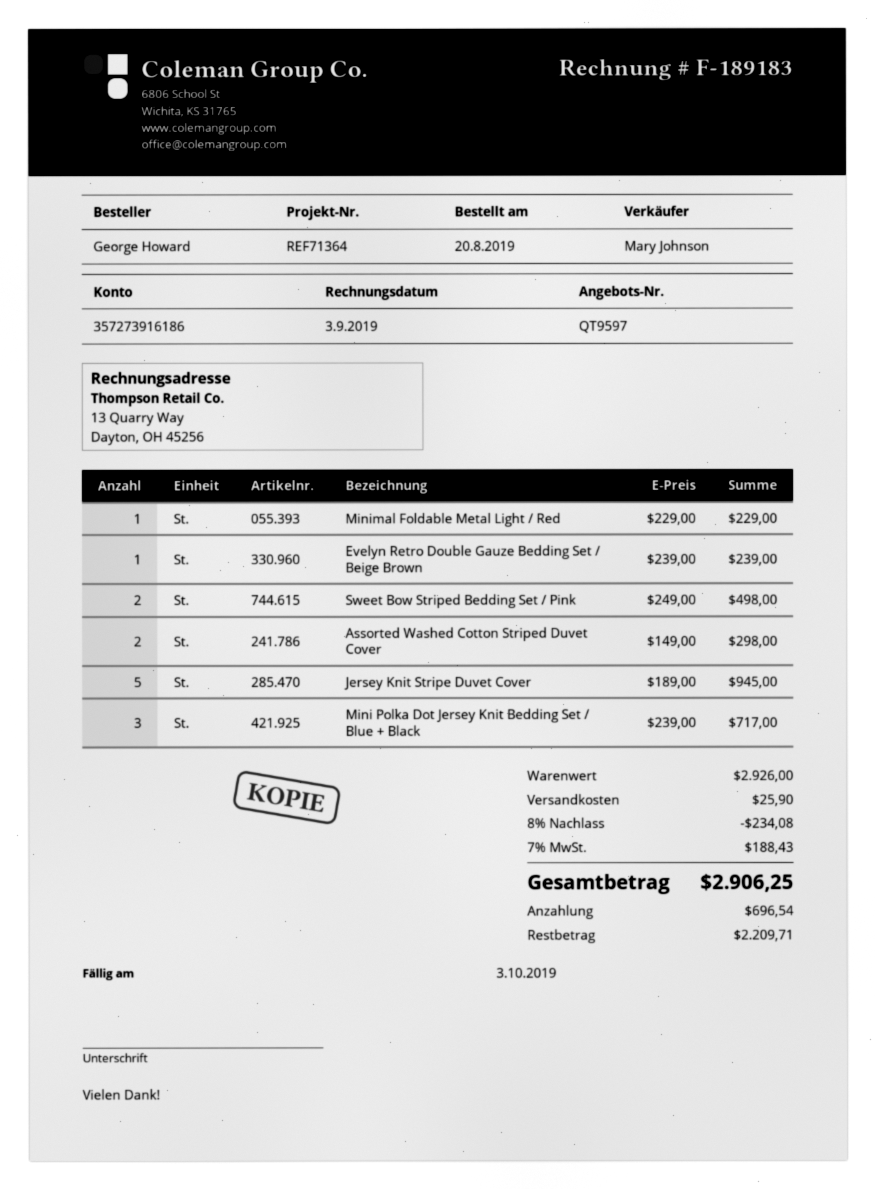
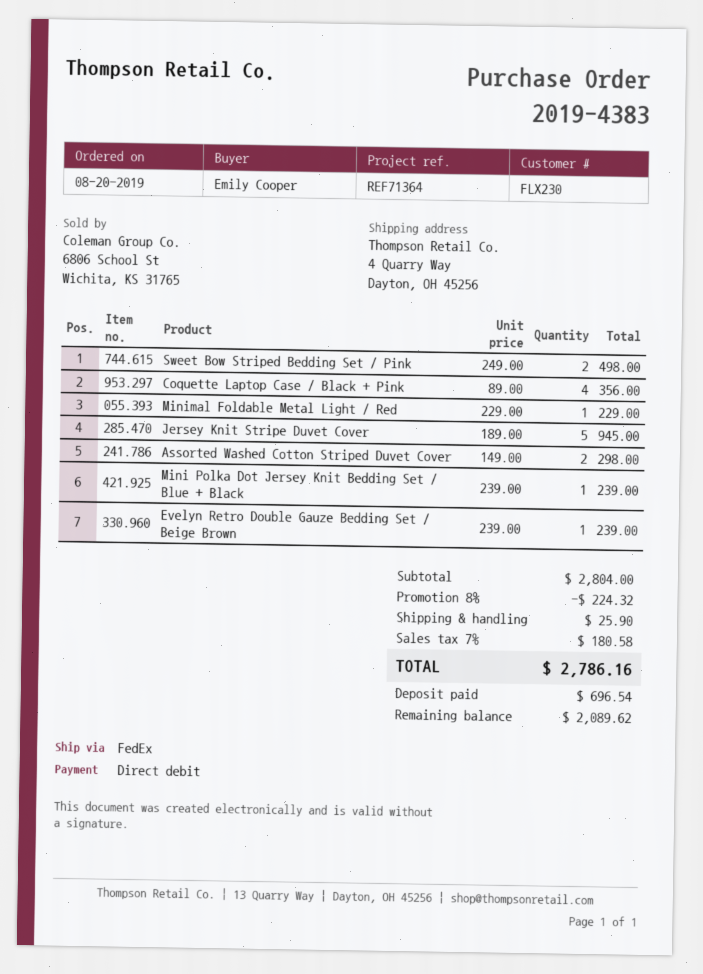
ordered by: George Howard -> Emily Cooper
Mini Polka Dot Jersey Knit Bedding Set / Blue + Black: 3 x 239.00 = 717.00 -> 1 x 239.00 = 239.00
Coquette Laptop Case / Black + Pink: none -> 4 x 89.00 = 356.00
subtotal: 2926.00 -> 2804.00
discount: 8% = 234.08 -> 8% = 224.32
tax: 7% = 188.43 -> 7% = 180.58
total: 2906.25 -> 2786.16
balance: 2209.71 -> 2089.62

